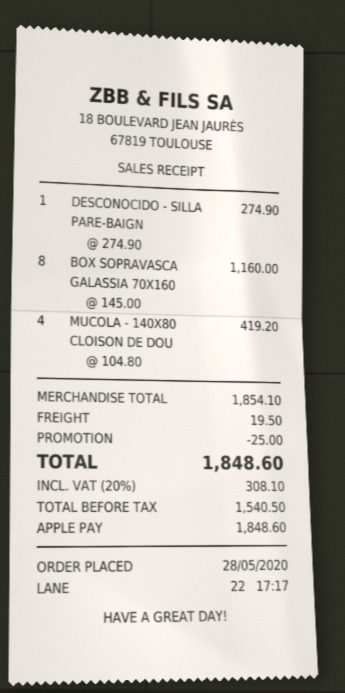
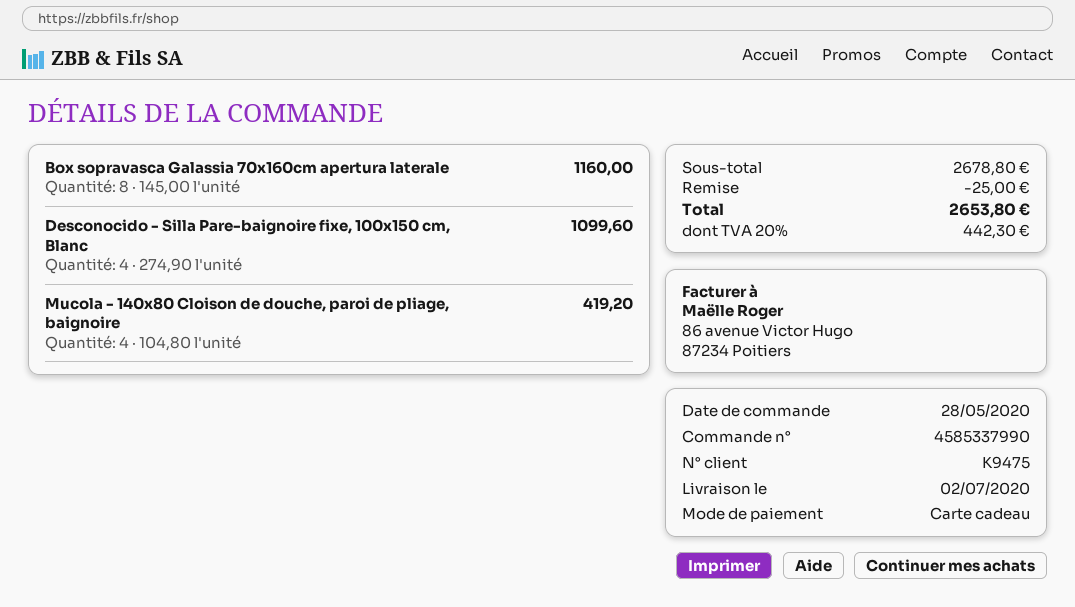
payment method: Apple Pay -> gift card
DESCONOCIDO - SILLA PARE-BAIGN: 1 x 274.90 = 274.90 -> 4 x 274.90 = 1099.60
subtotal: 1854.10 -> 2678.80
shipping: 19.50 -> none
tax: 20% = 308.10 -> 20% = 442.30
total: 1848.60 -> 2653.80

